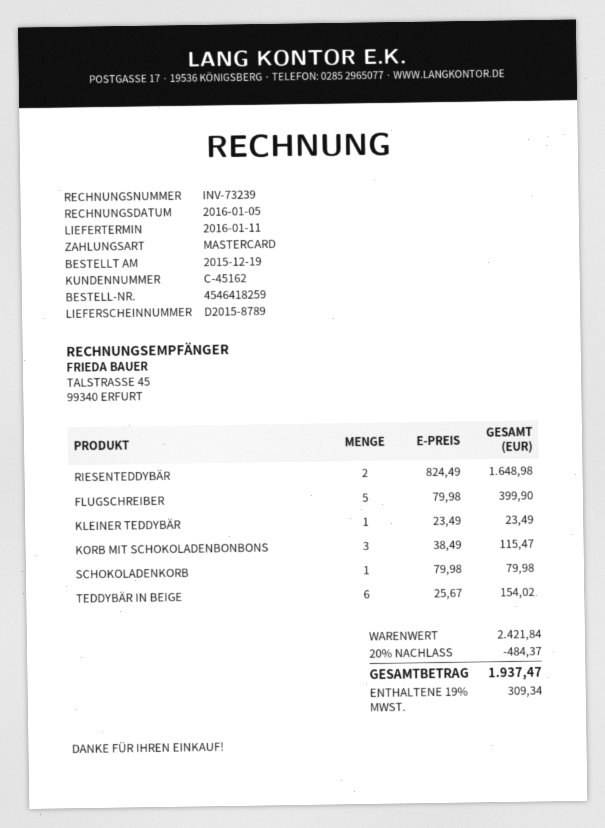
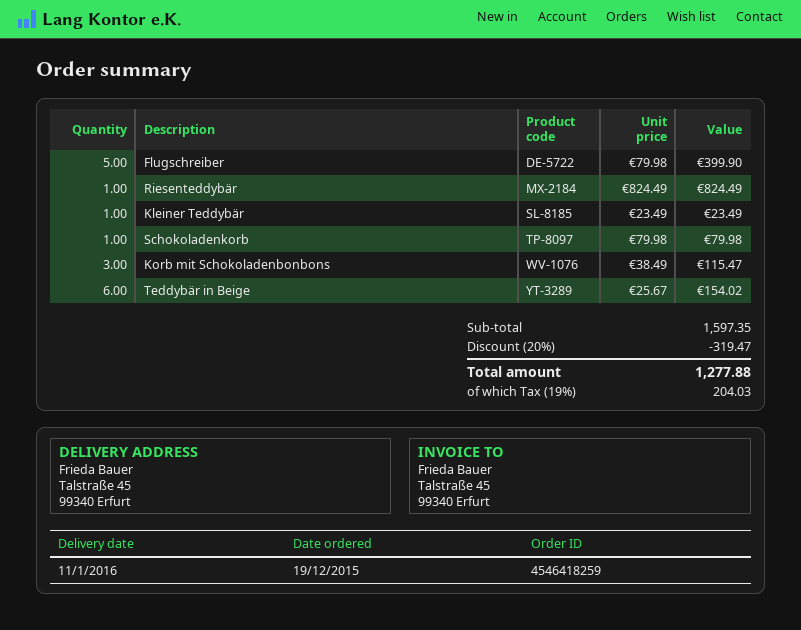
RIESENTEDDYBÄR: 2 x 824.49 = 1648.98 -> 1 x 824.49 = 824.49
subtotal: 2421.84 -> 1597.35
discount: 20% = 484.37 -> 20% = 319.47
tax: 19% = 309.34 -> 19% = 204.03
total: 1937.47 -> 1277.88

